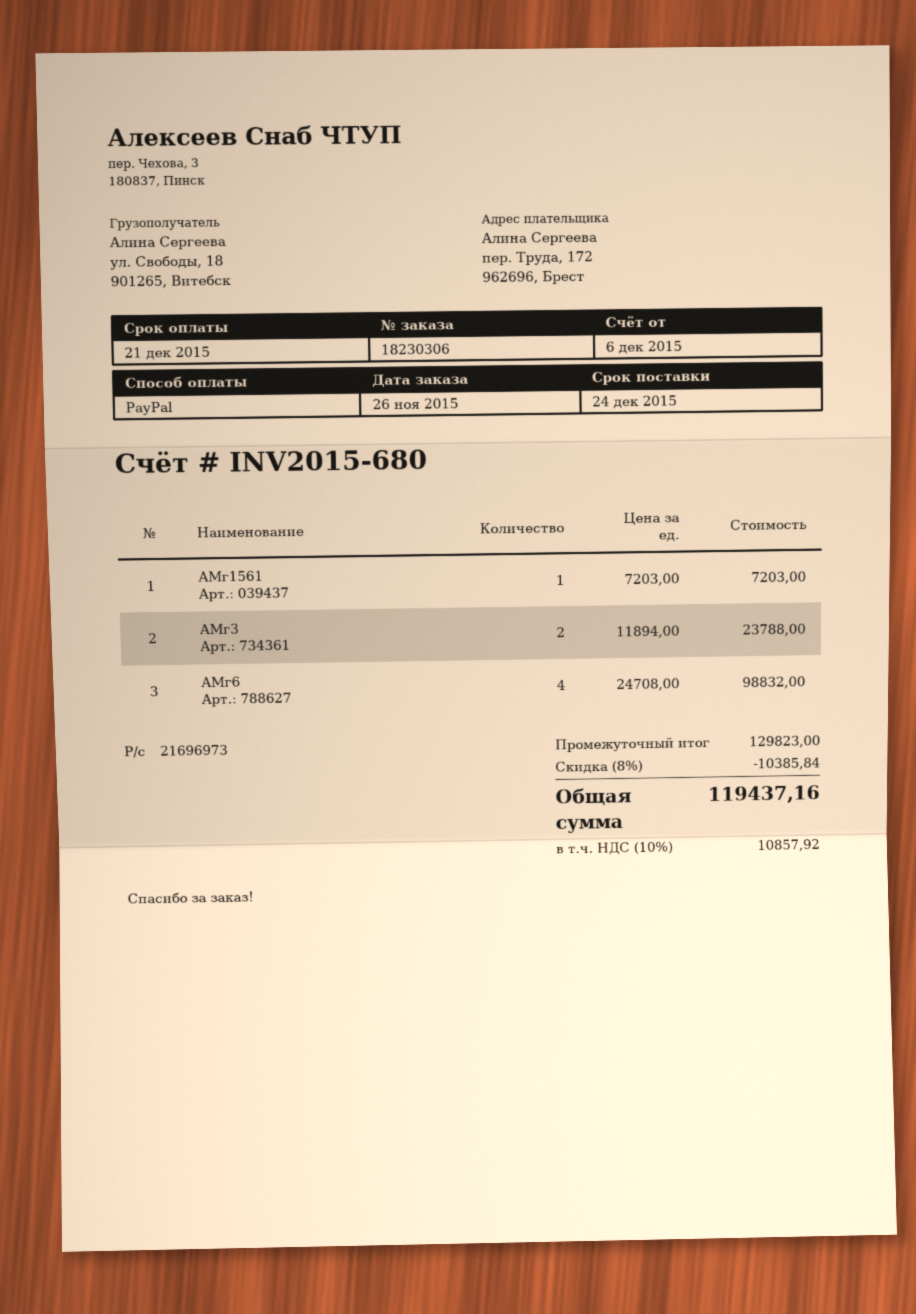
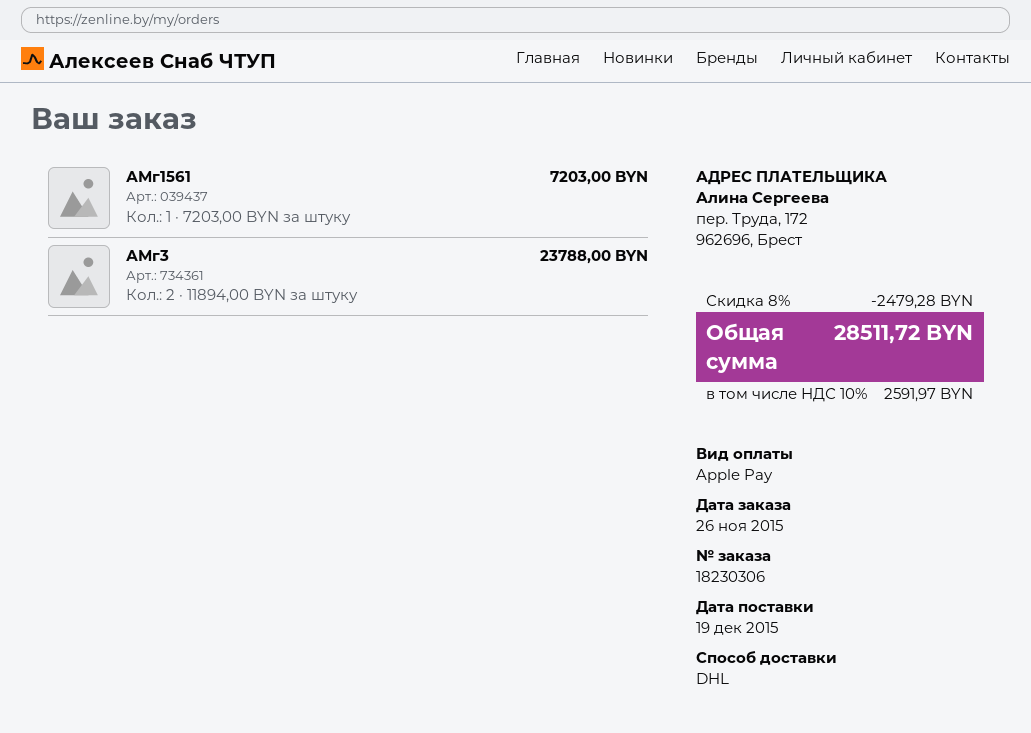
delivery date: 2015-12-24 -> 2015-12-19
payment method: PayPal -> Apple Pay
АМг6: 4 x 24708.00 = 98832.00 -> none
discount: 8% = 10385.84 -> 8% = 2479.28
tax: 10% = 10857.92 -> 10% = 2591.97
total: 119437.16 -> 28511.72

